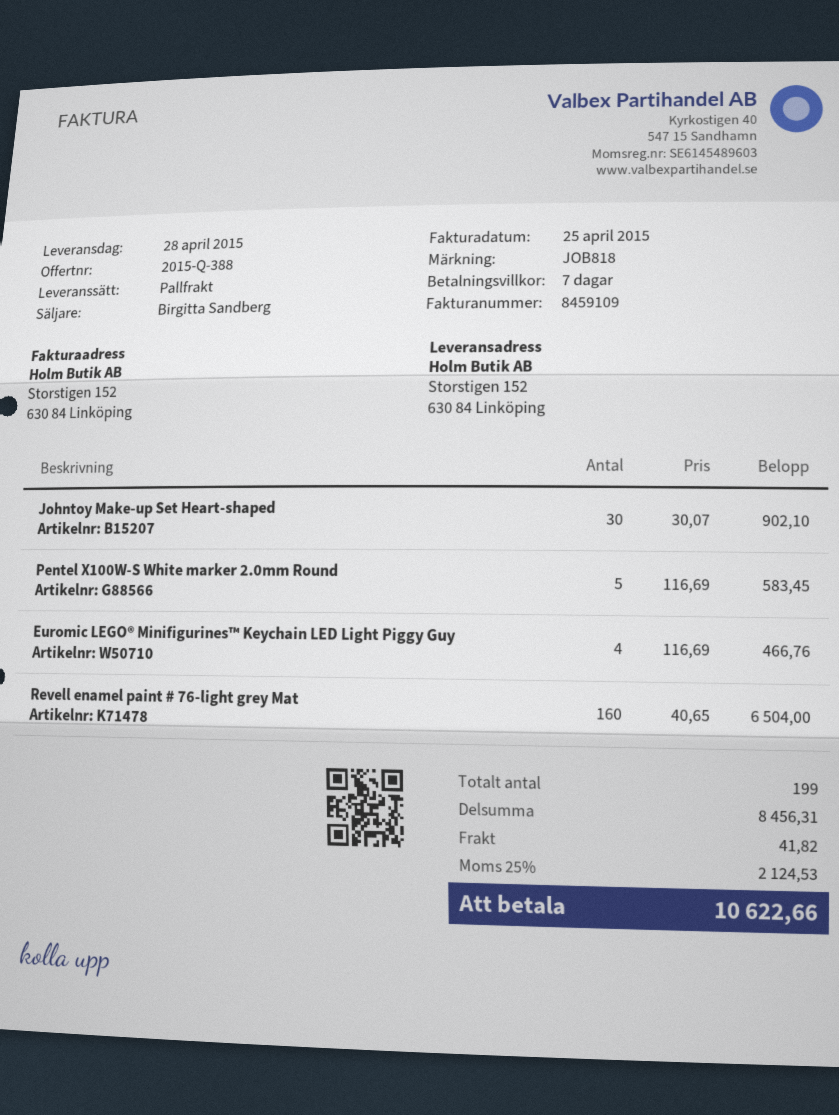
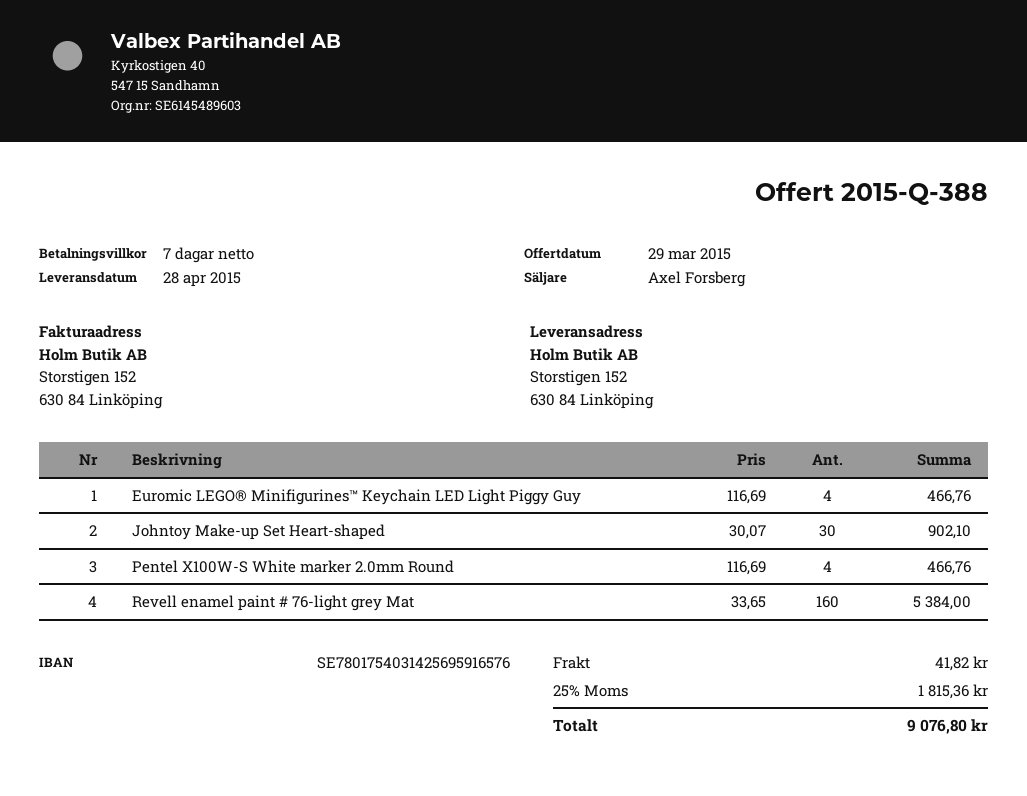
sales rep: Birgitta Sandberg -> Axel Forsberg
Pentel X100W-S White marker 2.0mm Round: 5 x 116.69 = 583.45 -> 4 x 116.69 = 466.76
Revell enamel paint # 76-light grey Mat: 160 x 40.65 = 6504.00 -> 160 x 33.65 = 5384.00
tax: 25% = 2124.53 -> 25% = 1815.36
total: 10622.66 -> 9076.80

